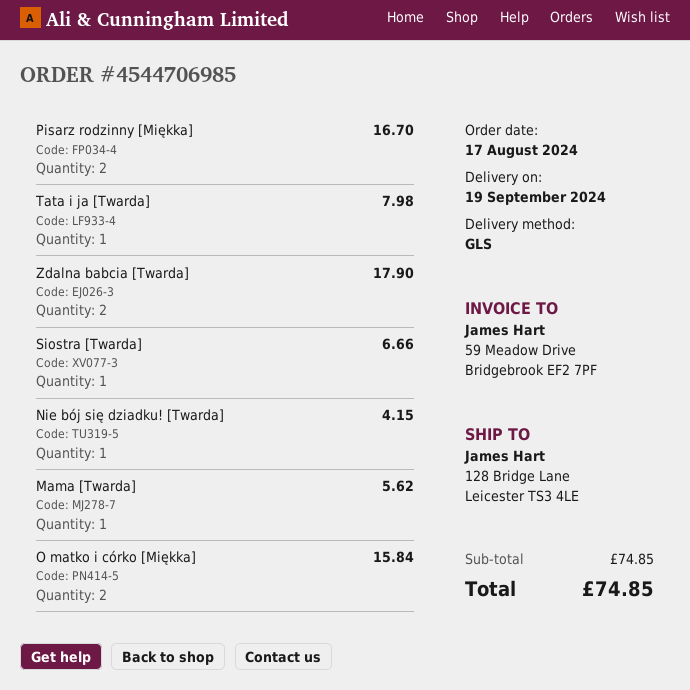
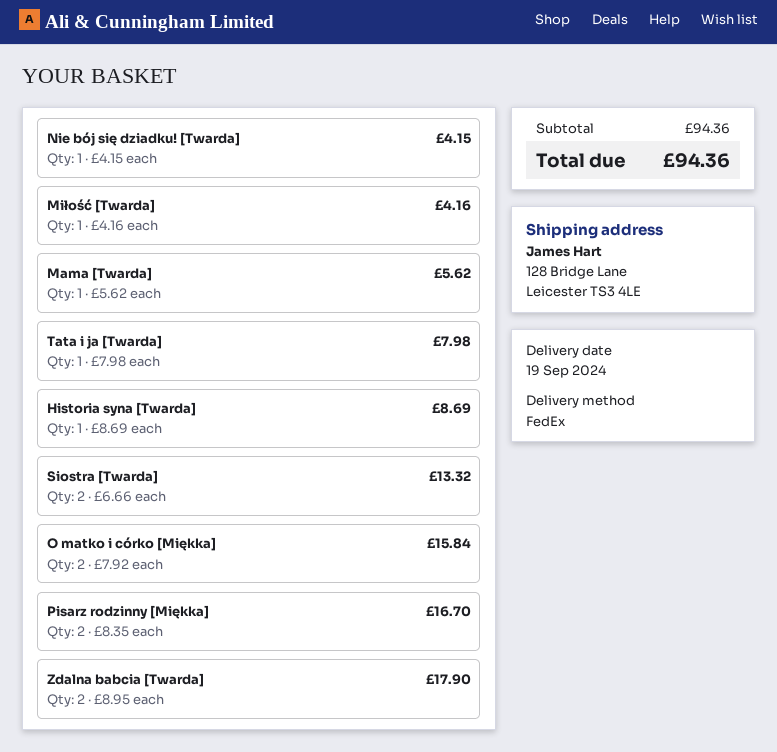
shipping method: GLS -> FedEx
Siostra [Twarda]: 1 for 6.66 -> 2 for 13.32
Miłość [Twarda]: none -> 1 for 4.16
Historia syna [Twarda]: none -> 1 for 8.69
subtotal: 74.85 -> 94.36
total: 74.85 -> 94.36

